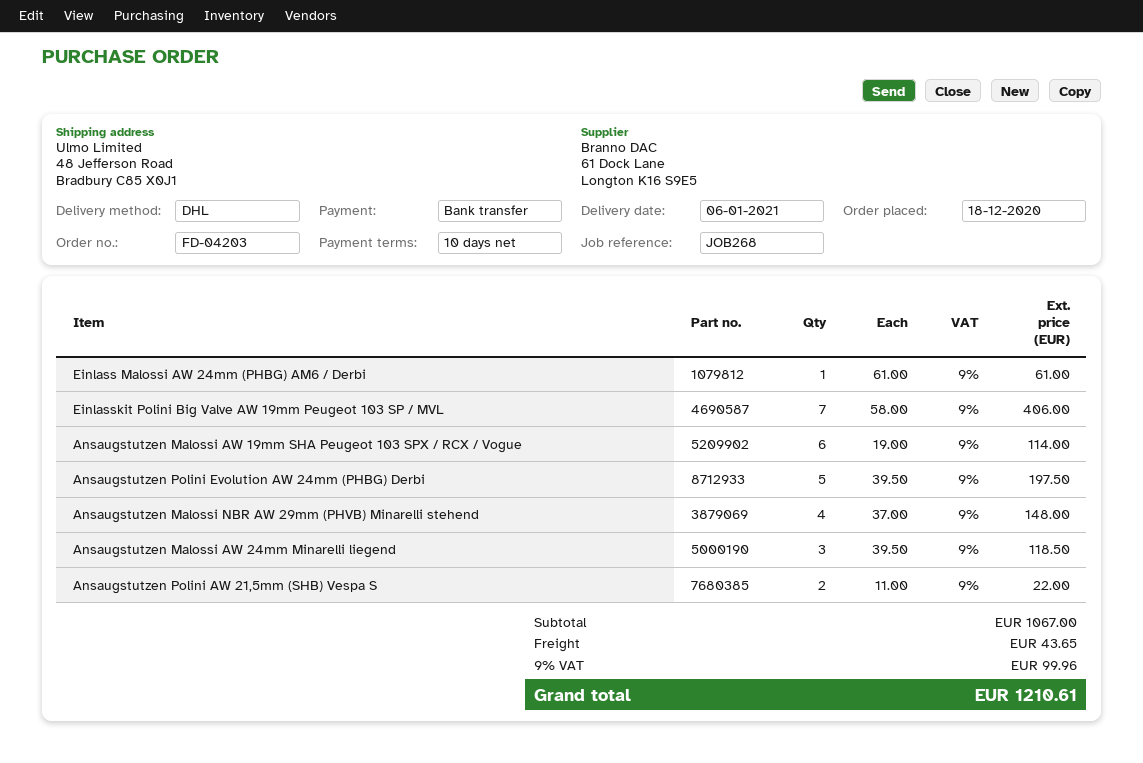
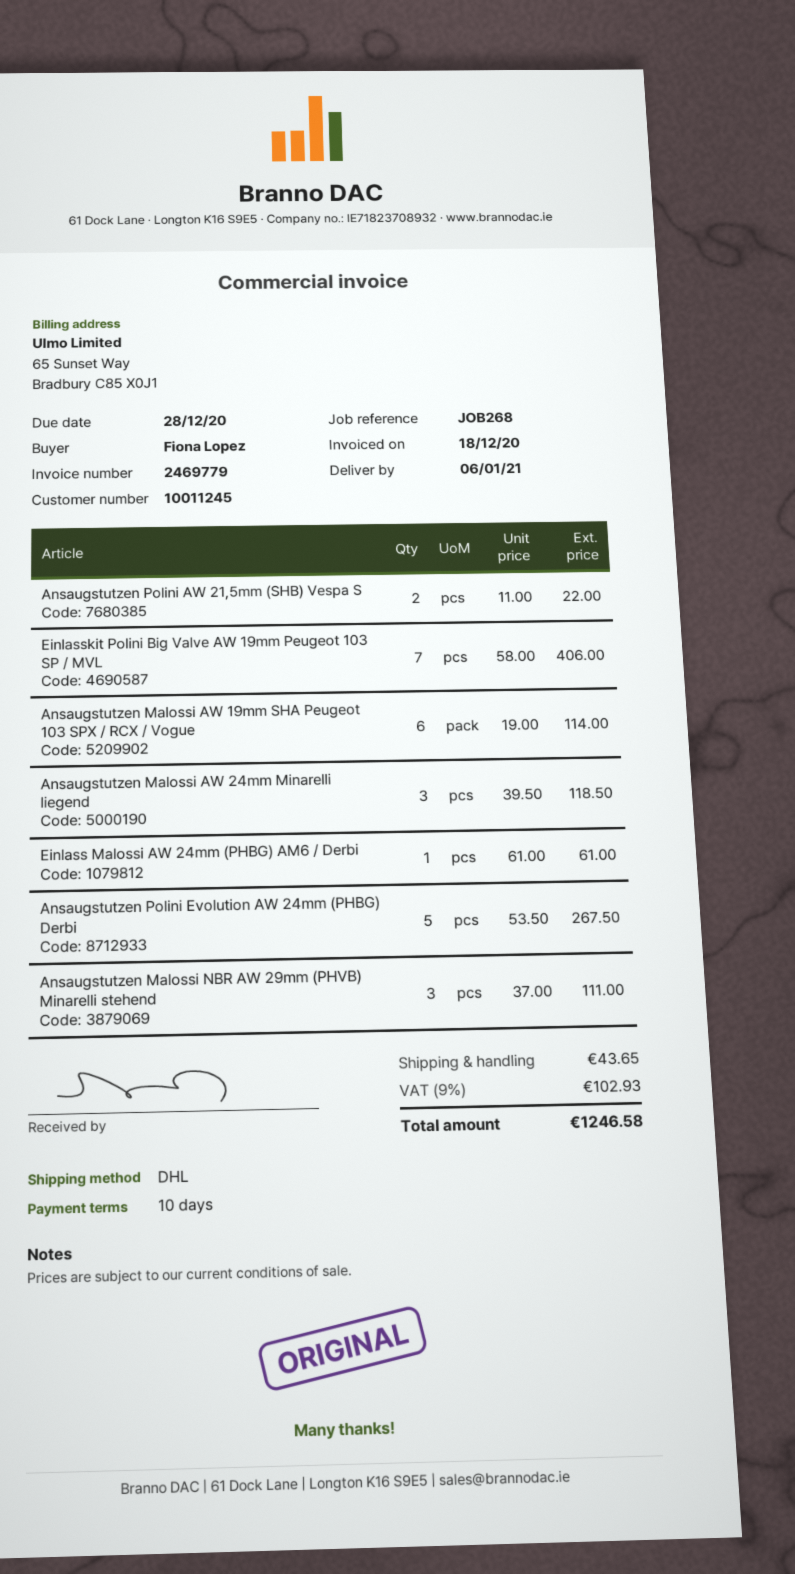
Ansaugstutzen Polini Evolution AW 24mm (PHBG) Derbi: 5 x 39.50 = 197.50 -> 5 x 53.50 = 267.50
Ansaugstutzen Malossi NBR AW 29mm (PHVB) Minarelli stehend: 4 x 37.00 = 148.00 -> 3 x 37.00 = 111.00
tax: 9% = 99.96 -> 9% = 102.93
total: 1210.61 -> 1246.58

